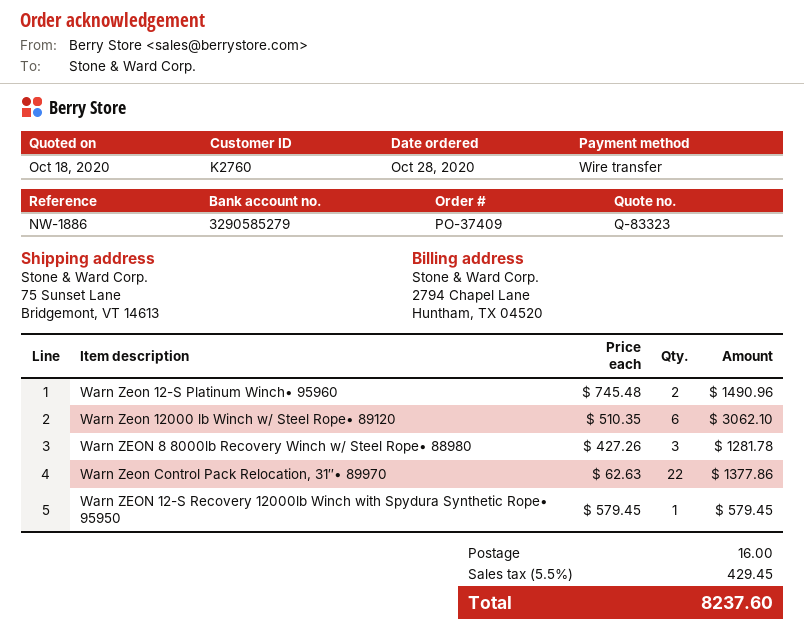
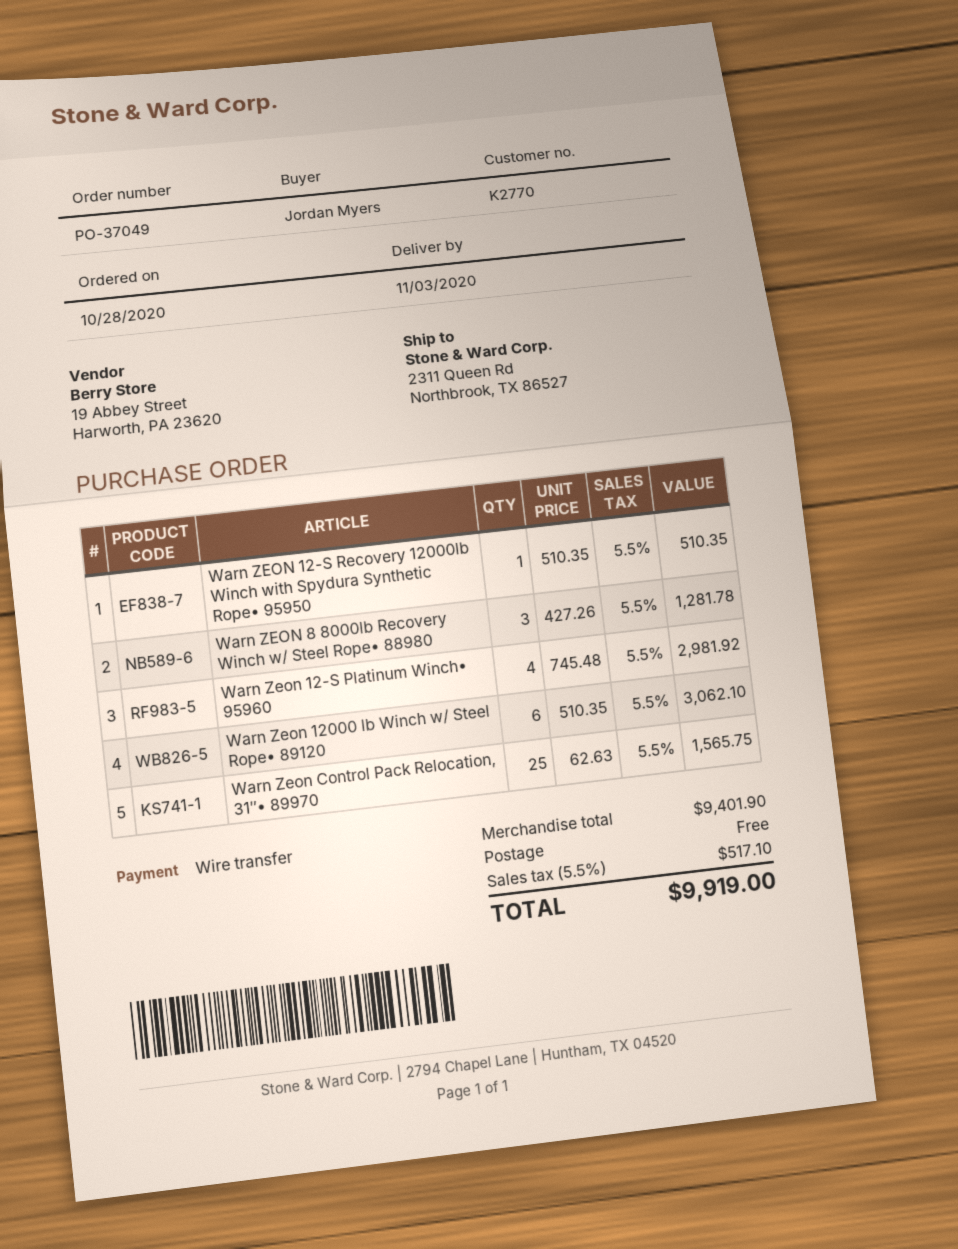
order number: PO-37409 -> PO-37049
customer number: K2760 -> K2770
ship to: 75 Sunset Lane, Bridgemont, VT 14613 -> 2311 Queen Rd, Northbrook, TX 86527
Warn Zeon 12-S Platinum Winch• 95960: 2 x 745.48 = 1490.96 -> 4 x 745.48 = 2981.92
Warn Zeon Control Pack Relocation, 31″• 89970: 22 x 62.63 = 1377.86 -> 25 x 62.63 = 1565.75
Warn ZEON 12-S Recovery 12000lb Winch with Spydura Synthetic Rope• 95950: 1 x 579.45 = 579.45 -> 1 x 510.35 = 510.35
shipping: 16.00 -> 0.00
tax: 5.5% = 429.45 -> 5.5% = 517.10
total: 8237.60 -> 9919.00

